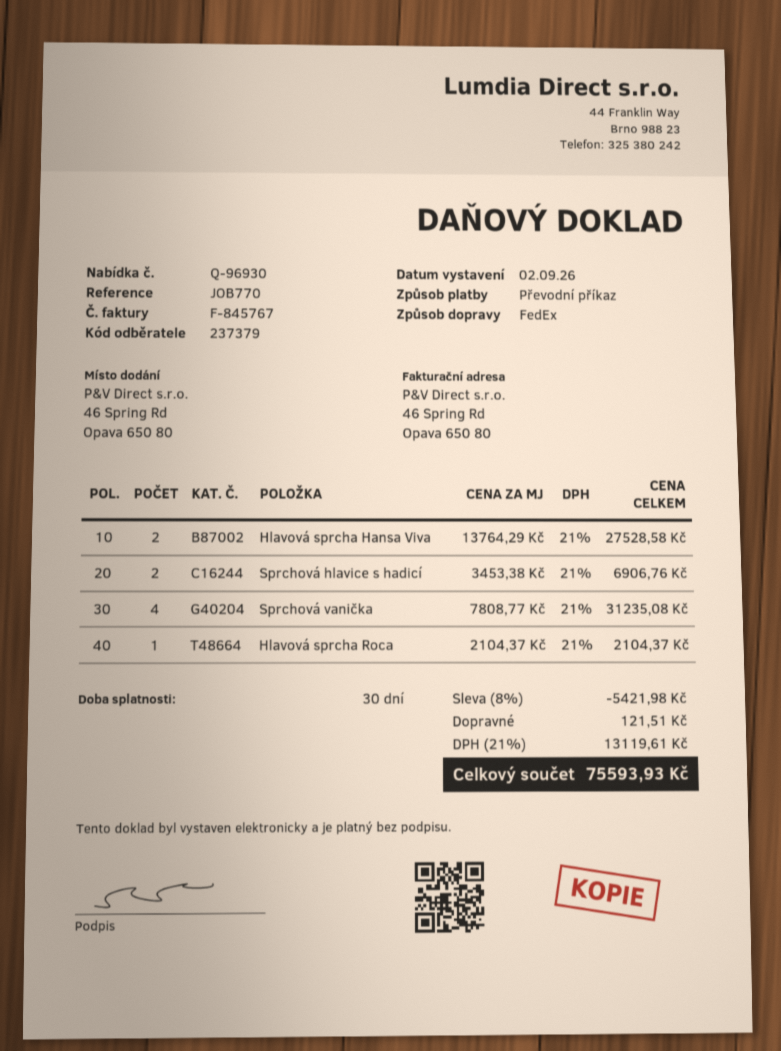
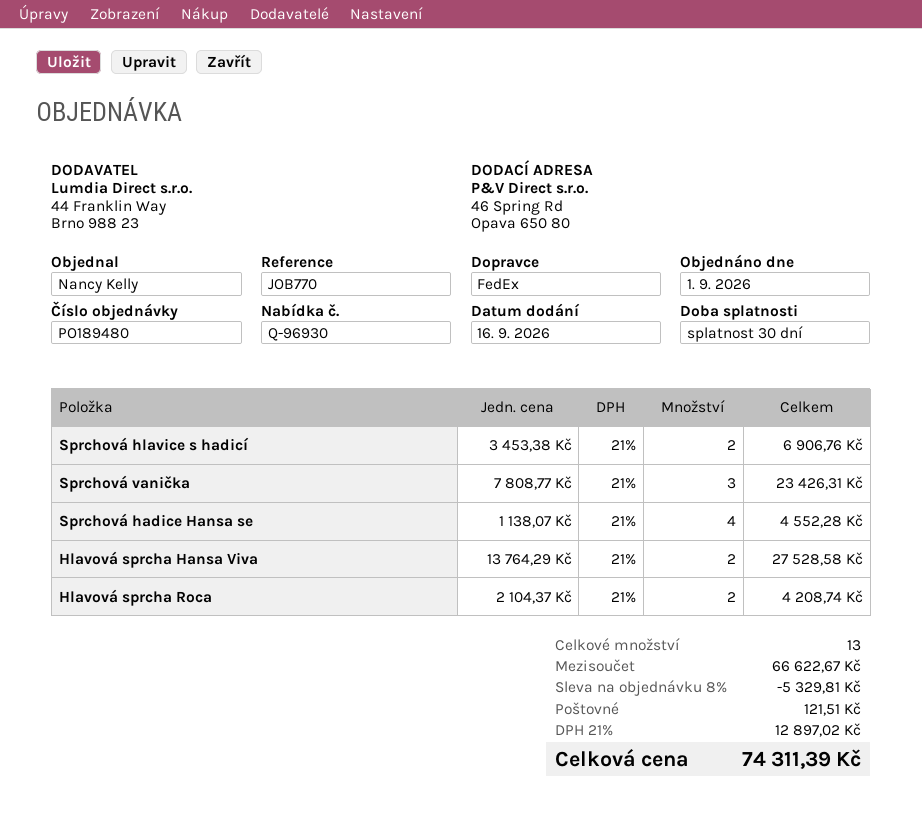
Sprchová vanička: 4 x 7808.77 = 31235.08 -> 3 x 7808.77 = 23426.31
Hlavová sprcha Roca: 1 x 2104.37 = 2104.37 -> 2 x 2104.37 = 4208.74
Sprchová hadice Hansa se: none -> 4 x 1138.07 = 4552.28
discount: 8% = 5421.98 -> 8% = 5329.81
tax: 21% = 13119.61 -> 21% = 12897.02
total: 75593.93 -> 74311.39

